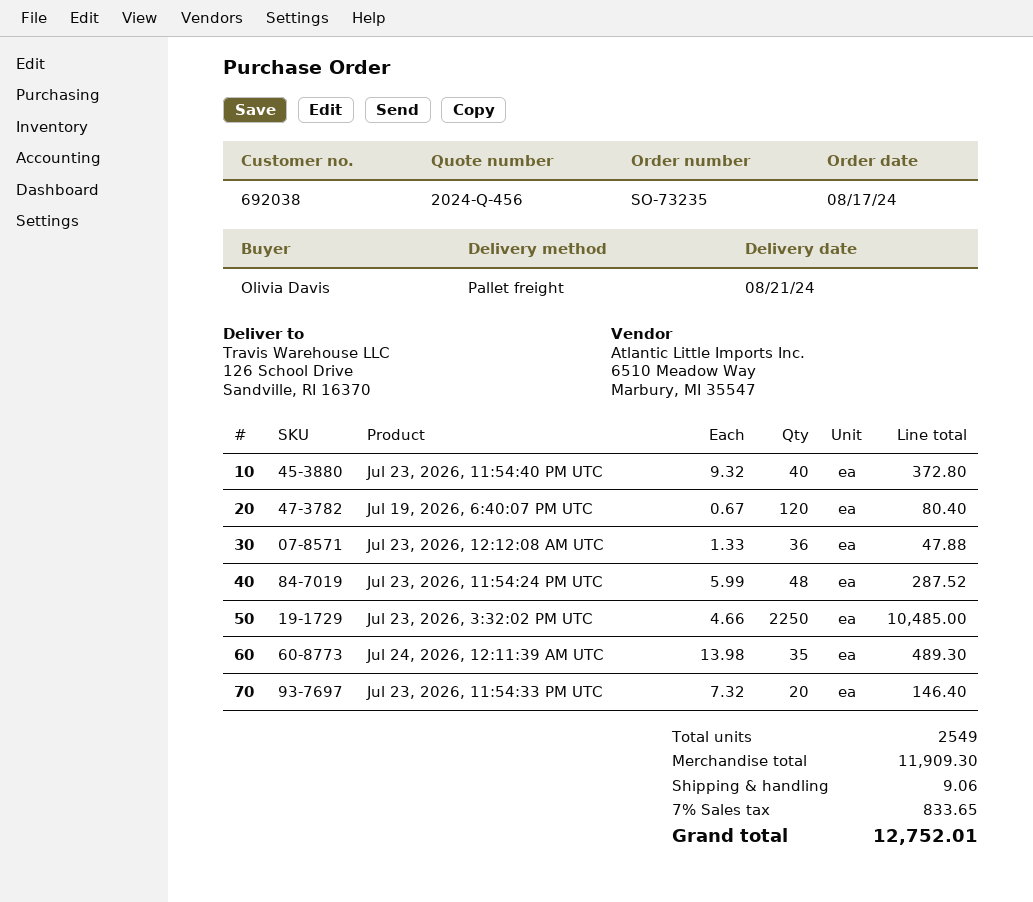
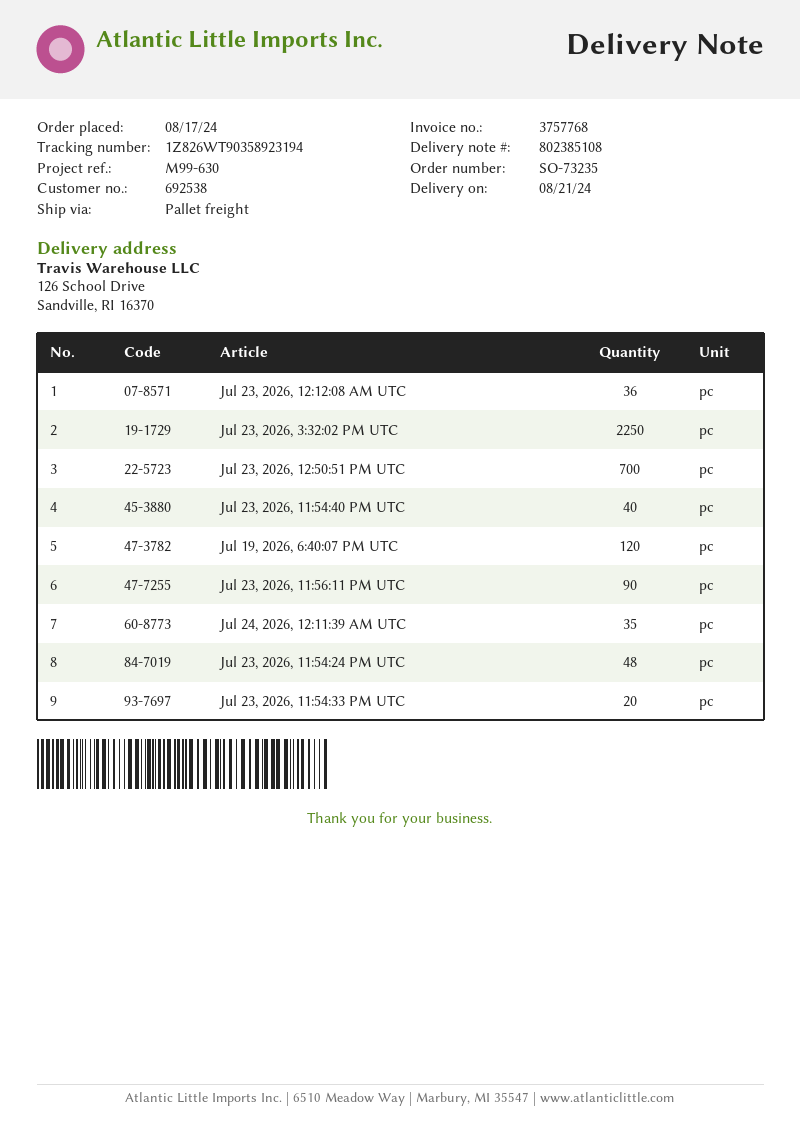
customer number: 692038 -> 692538
Jul 23, 2026, 12:50:51 PM UTC: none -> 700
Jul 23, 2026, 11:56:11 PM UTC: none -> 90

